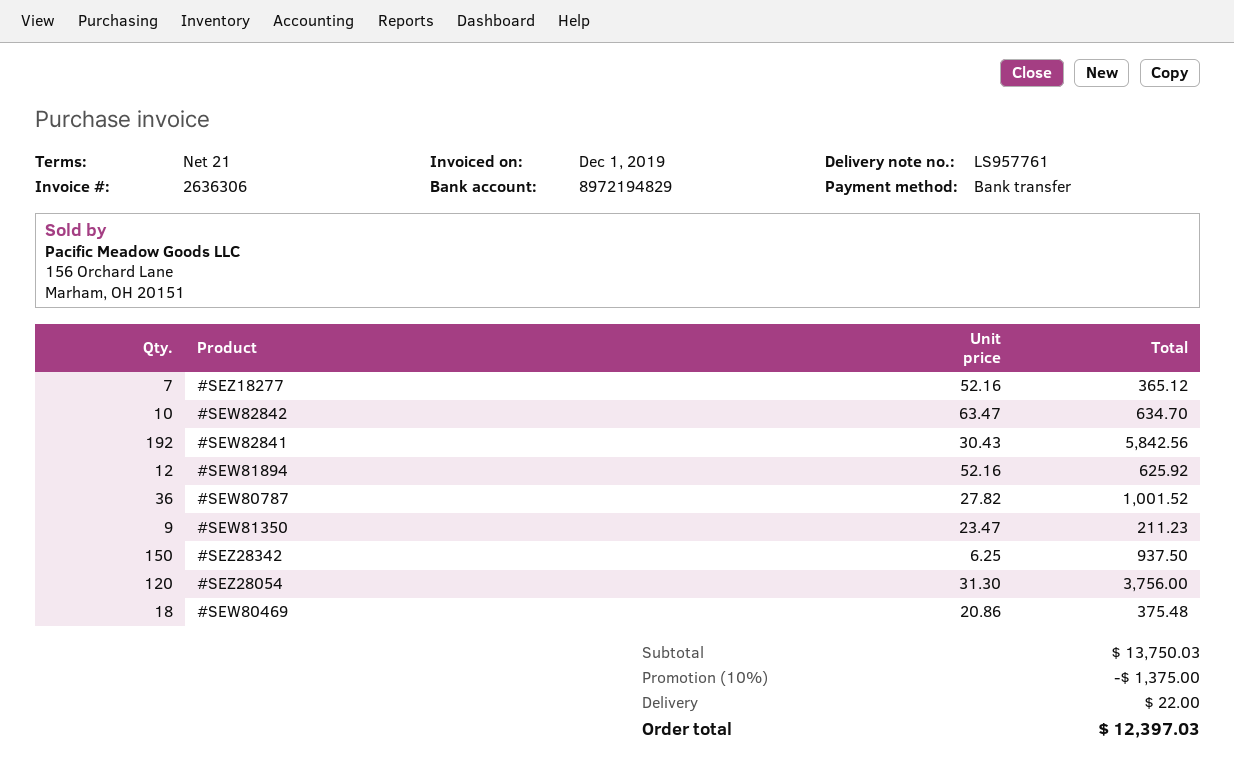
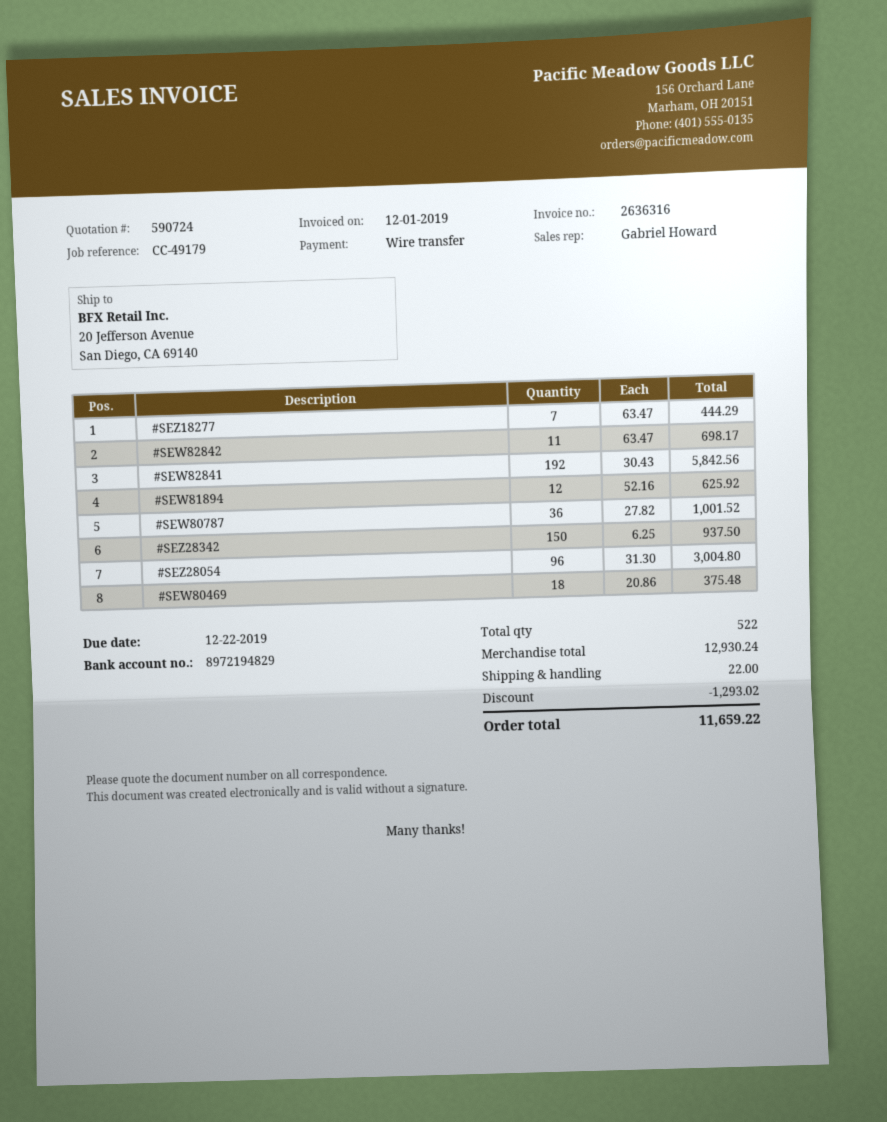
invoice number: 2636306 -> 2636316
#SEZ18277: 7 x 52.16 = 365.12 -> 7 x 63.47 = 444.29
#SEW82842: 10 x 63.47 = 634.70 -> 11 x 63.47 = 698.17
#SEW81350: 9 x 23.47 = 211.23 -> none
#SEZ28054: 120 x 31.30 = 3756.00 -> 96 x 31.30 = 3004.80
subtotal: 13750.03 -> 12930.24
discount: 1375.00 -> 1293.02
total: 12397.03 -> 11659.22

